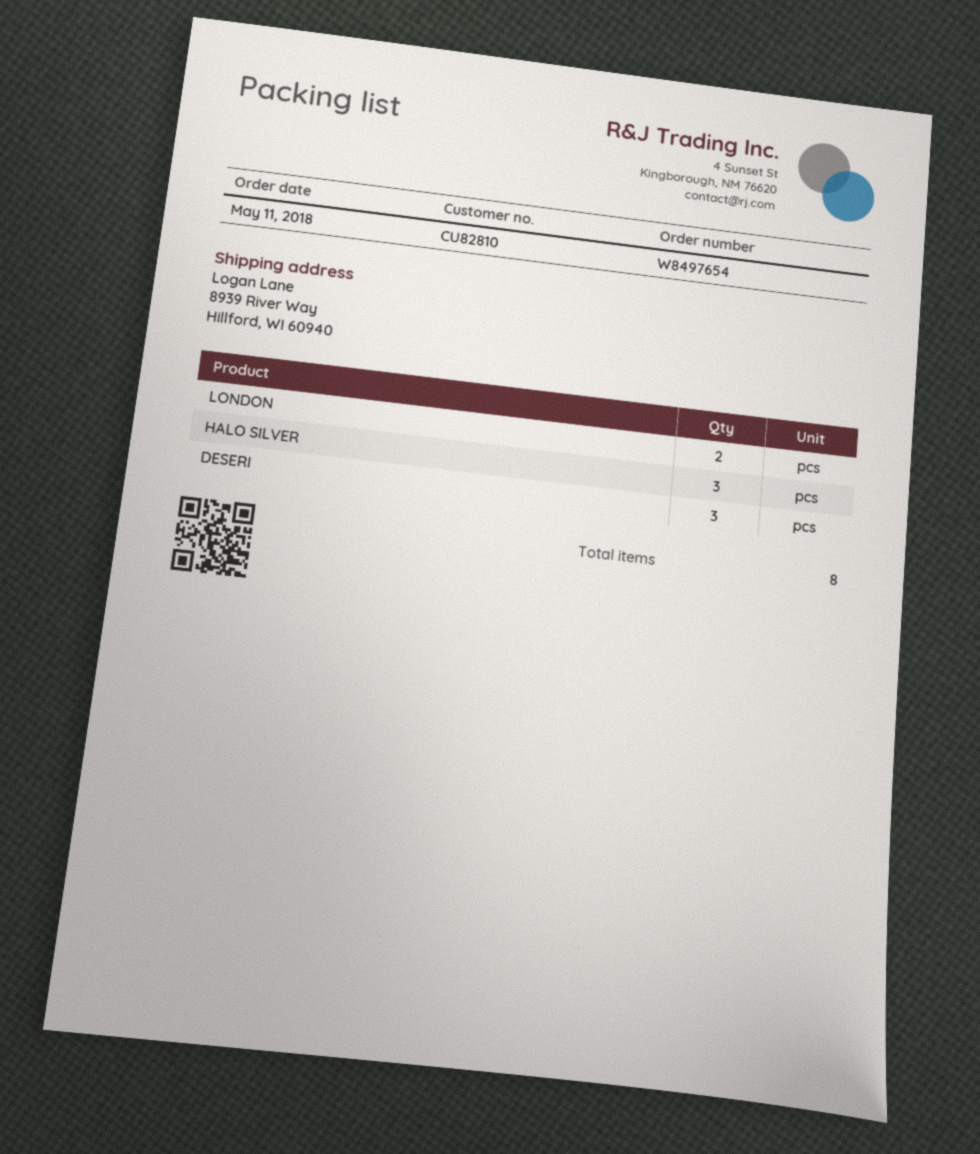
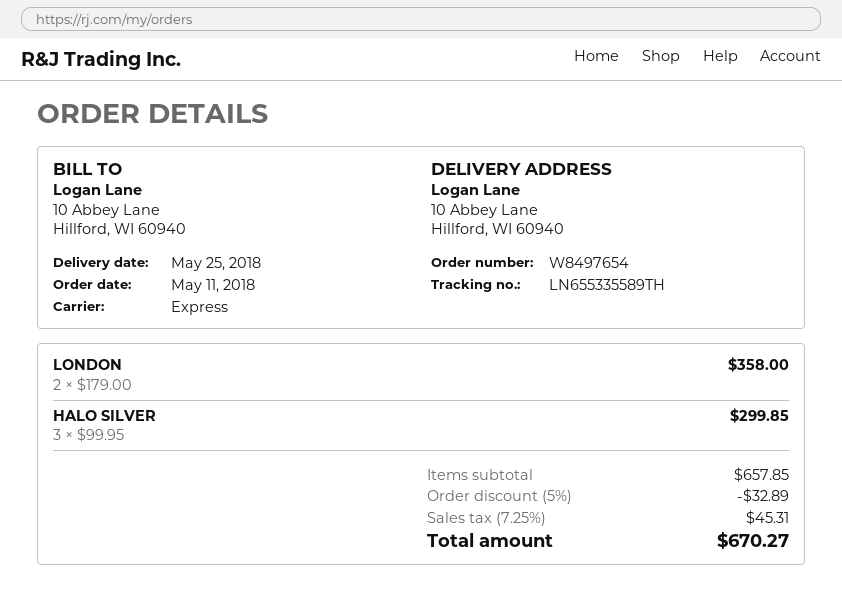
ship to: 8939 River Way, Hillford, WI 60940 -> 10 Abbey Lane, Hillford, WI 60940
DESERI: 3 -> none

